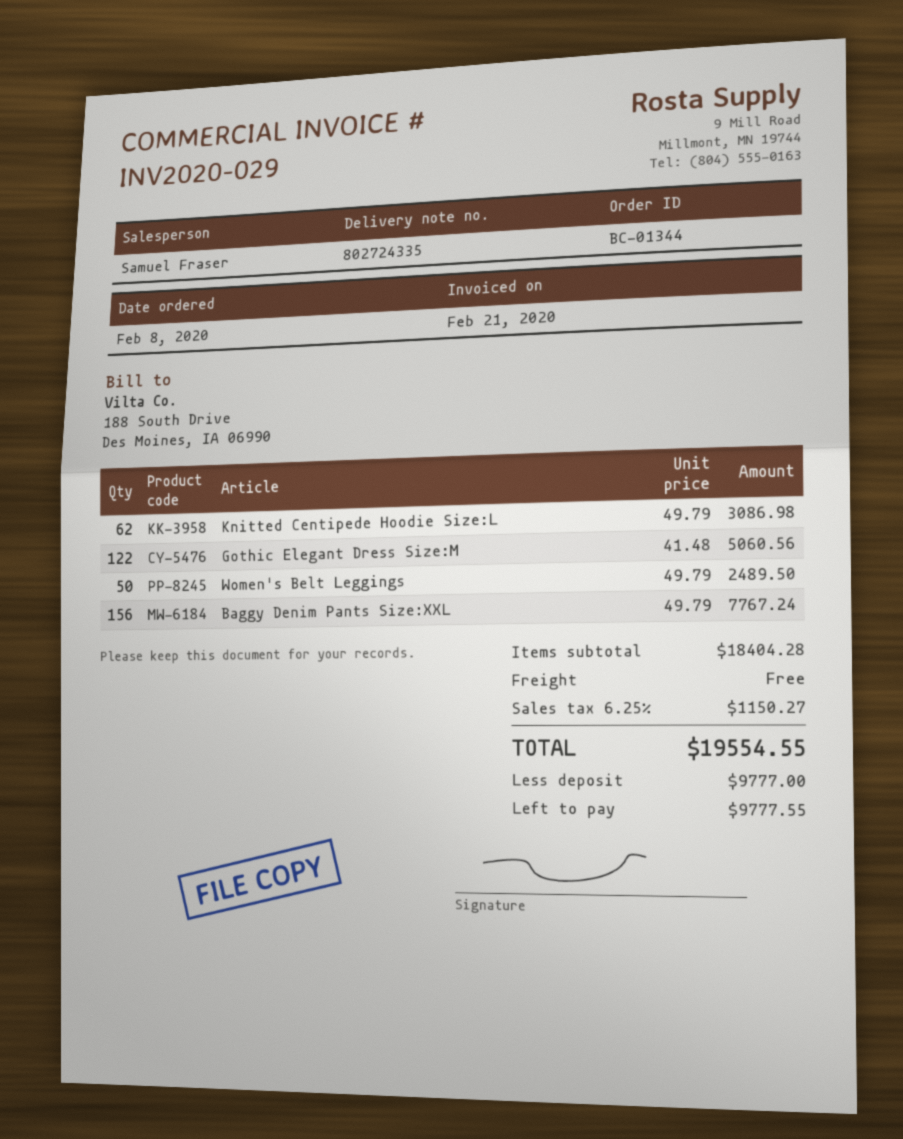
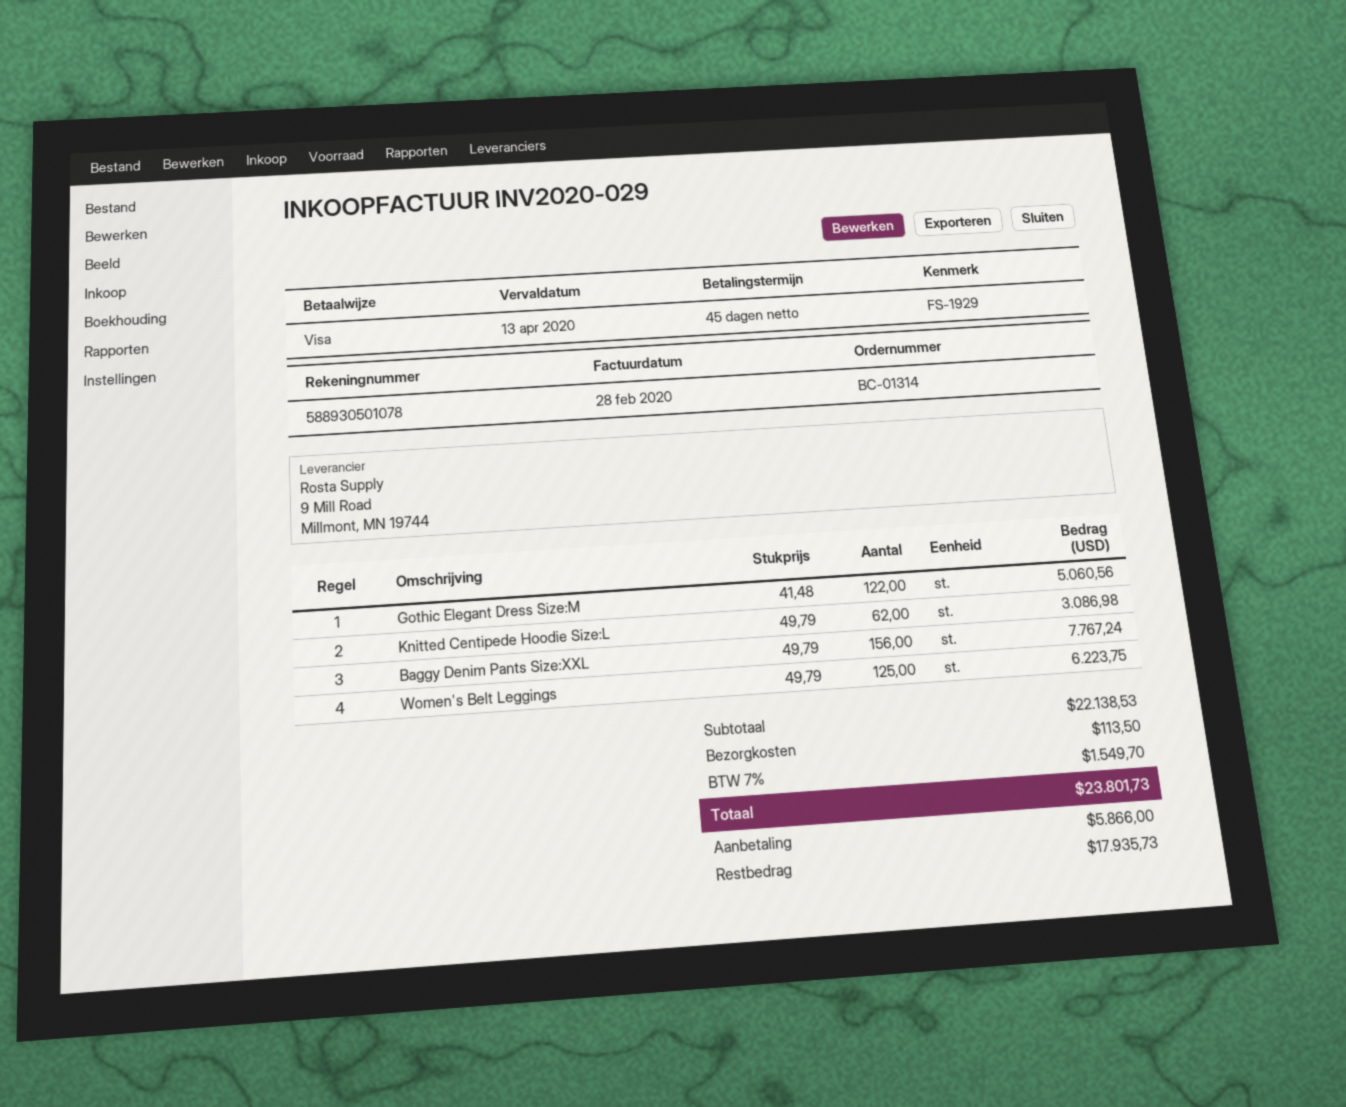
order number: BC-01344 -> BC-01314
invoice date: 2020-02-21 -> 2020-02-28
Women's Belt Leggings: 50 x 49.79 = 2489.50 -> 125 x 49.79 = 6223.75
subtotal: 18404.28 -> 22138.53
shipping: 0.00 -> 113.50
tax: 6.25% = 1150.27 -> 7% = 1549.70
total: 19554.55 -> 23801.73
deposit: 9777.00 -> 5866.00
balance: 9777.55 -> 17935.73

